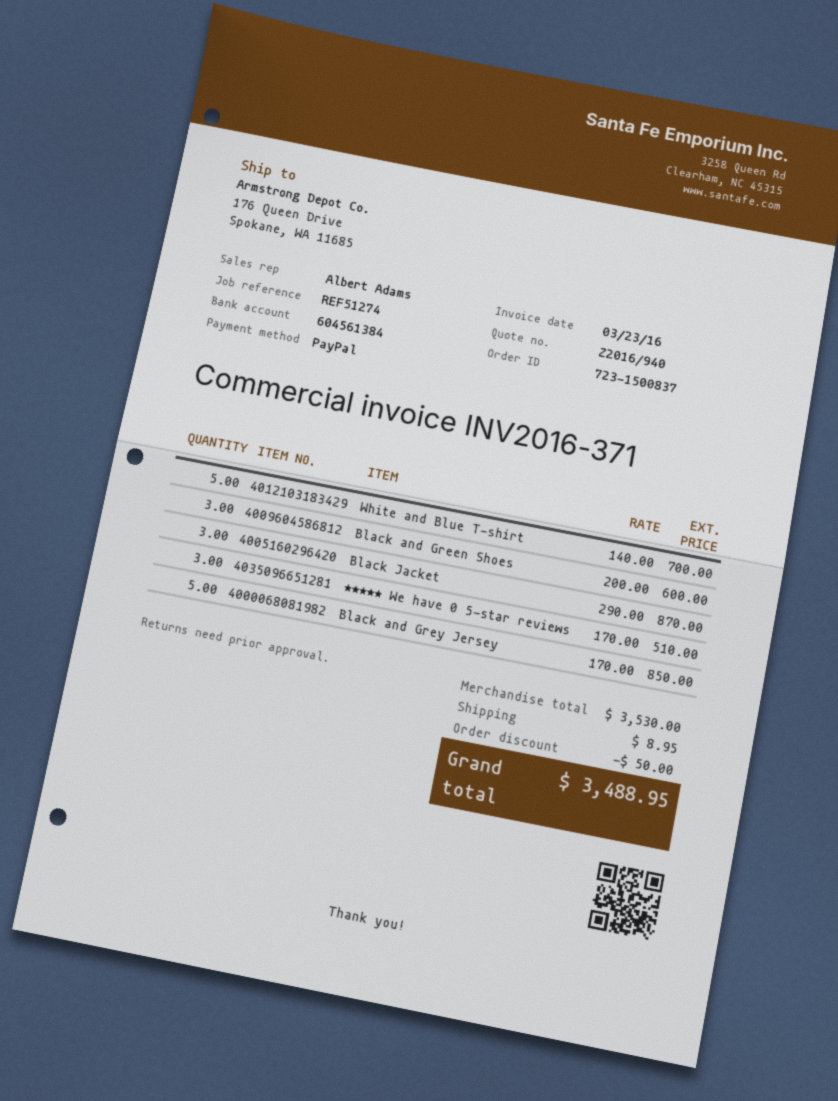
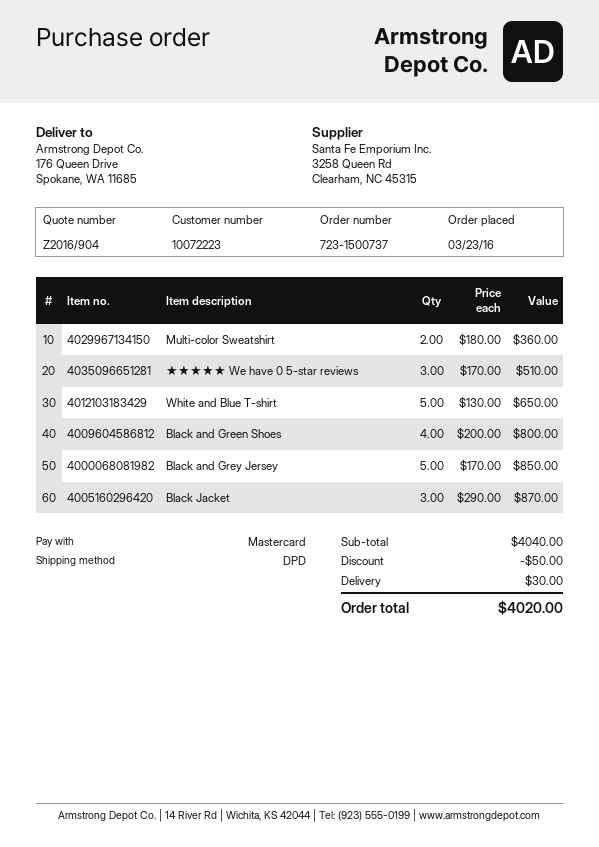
quote number: Z2016/940 -> Z2016/904
order number: 723-1500837 -> 723-1500737
payment method: PayPal -> Mastercard
White and Blue T-shirt: 5 x 140.00 = 700.00 -> 5 x 130.00 = 650.00
Black and Green Shoes: 3 x 200.00 = 600.00 -> 4 x 200.00 = 800.00
Multi-color Sweatshirt: none -> 2 x 180.00 = 360.00
subtotal: 3530.00 -> 4040.00
shipping: 8.95 -> 30.00
total: 3488.95 -> 4020.00

